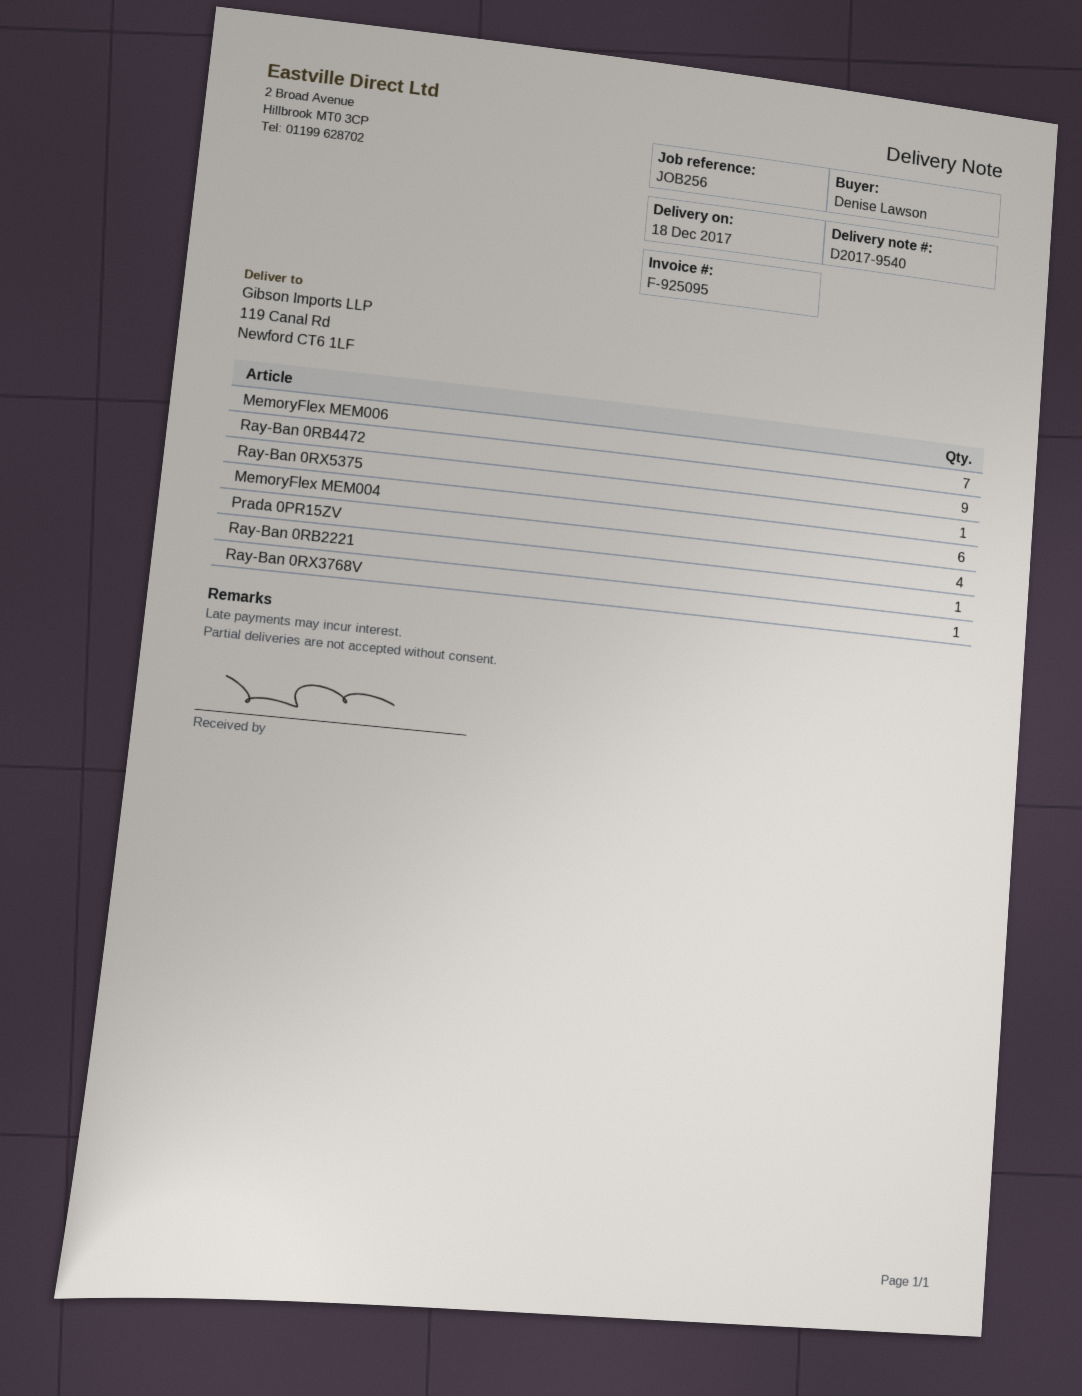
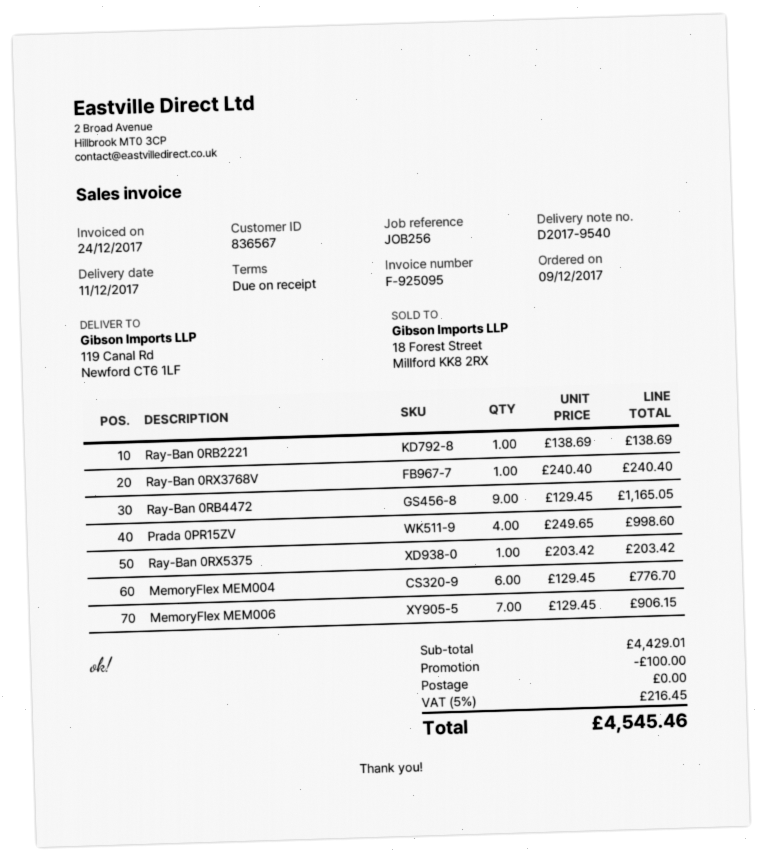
delivery date: 2017-12-18 -> 2017-12-11

